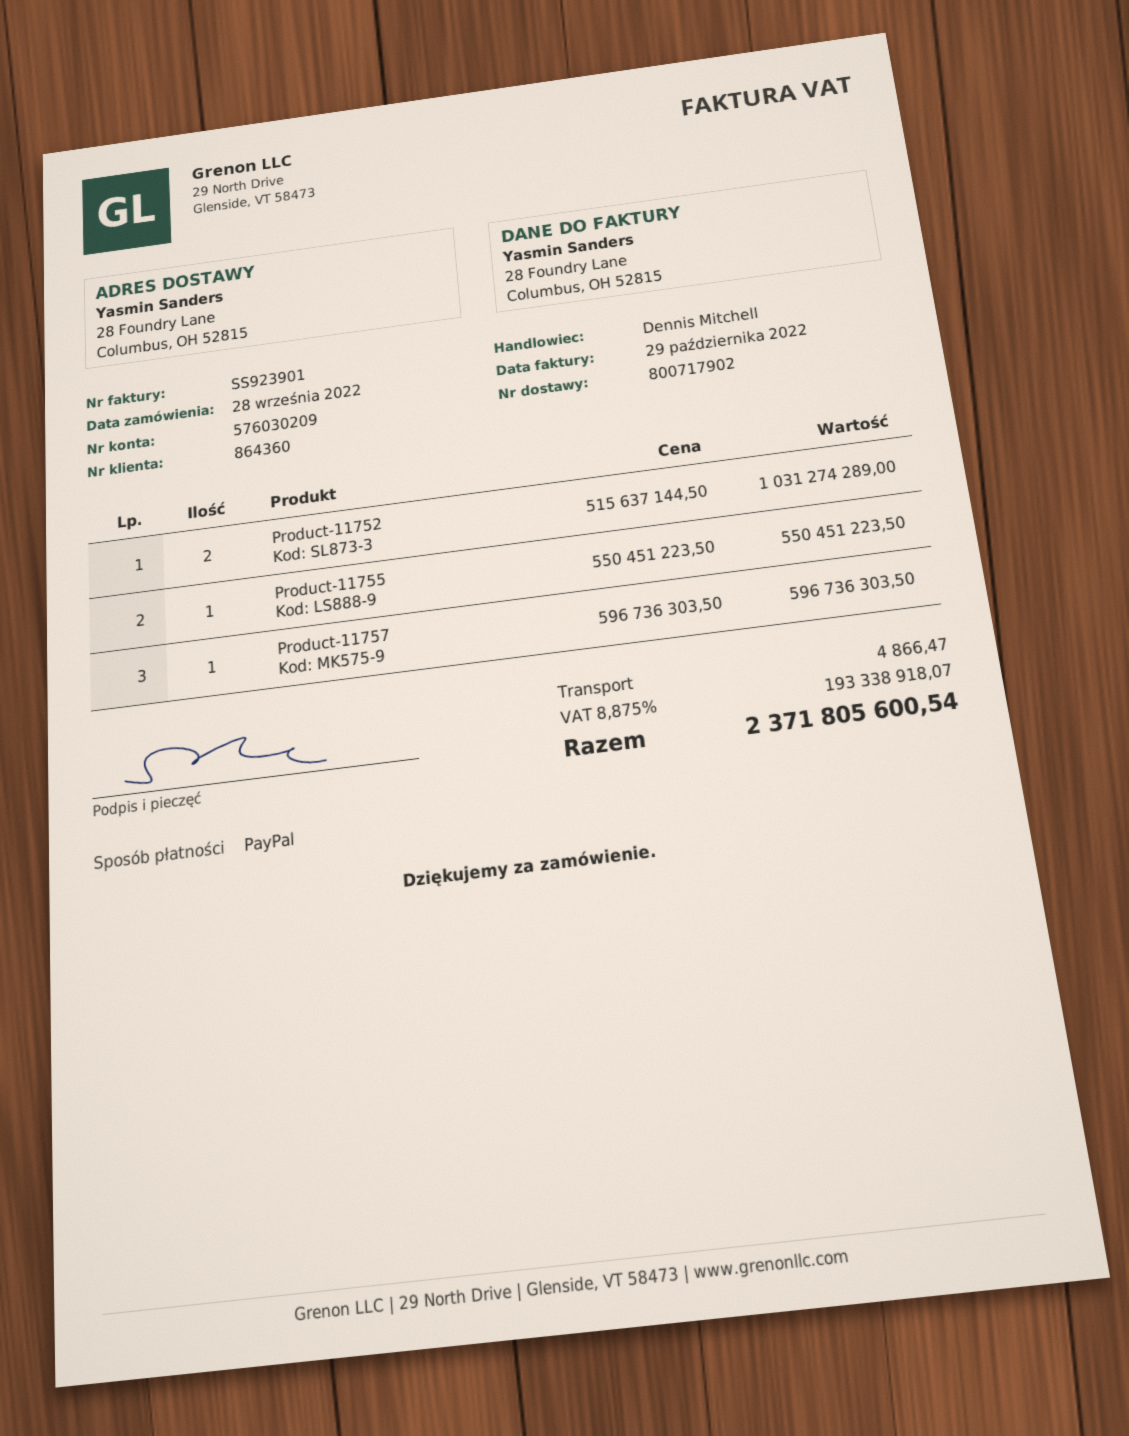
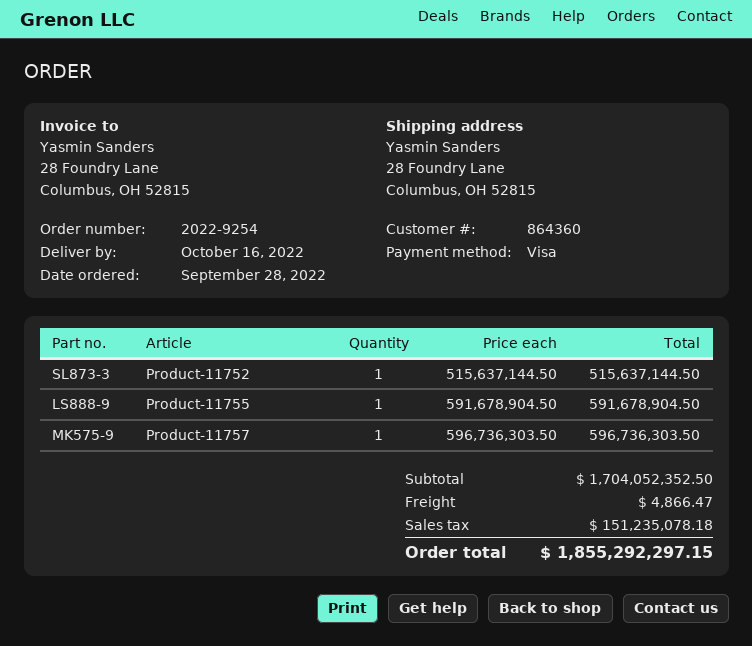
payment method: PayPal -> Visa
Product-11752: 2 x 515637144.50 = 1031274289.00 -> 1 x 515637144.50 = 515637144.50
Product-11755: 1 x 550451223.50 = 550451223.50 -> 1 x 591678904.50 = 591678904.50
tax: 193338918.07 -> 151235078.18
total: 2371805600.54 -> 1855292297.15

